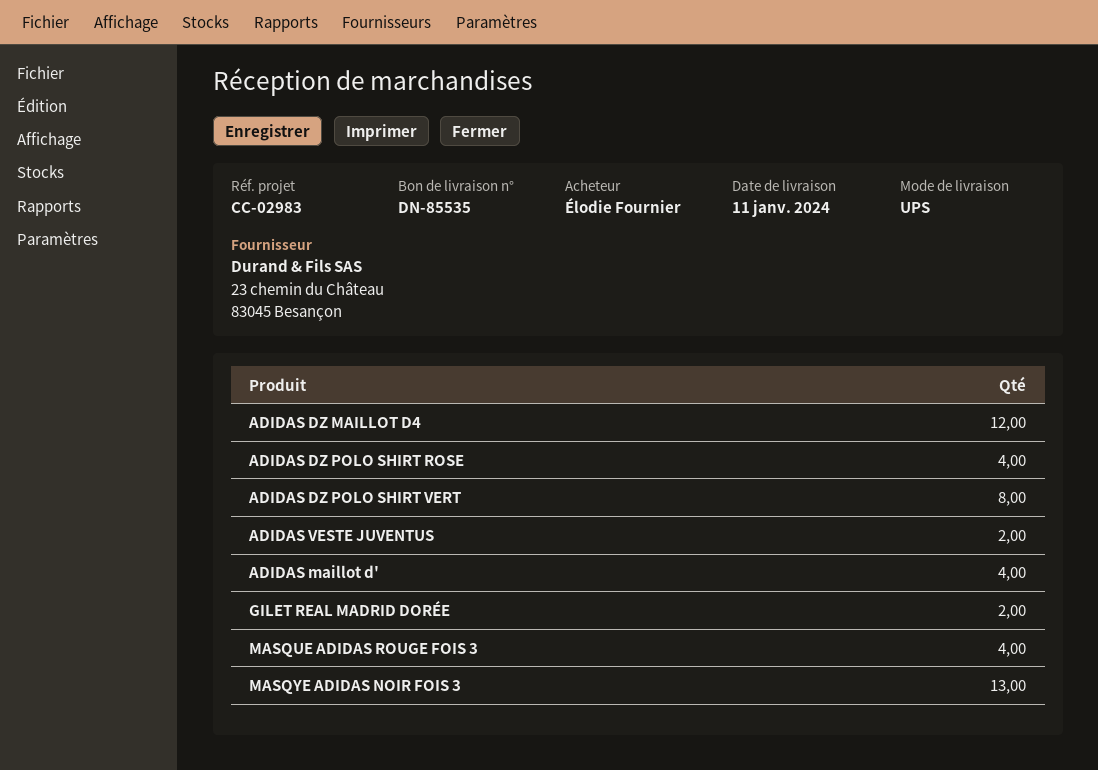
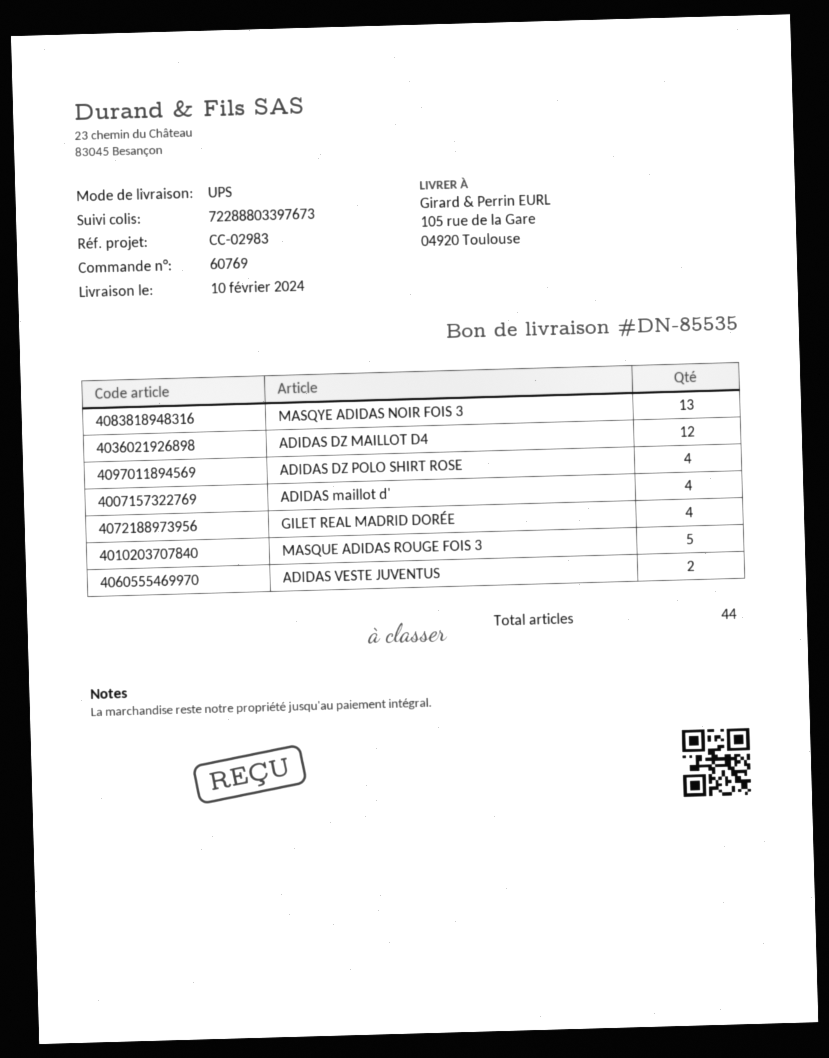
delivery date: 2024-01-11 -> 2024-02-10
ADIDAS DZ POLO SHIRT VERT: 8 -> none
GILET REAL MADRID DORÉE: 2 -> 4
MASQUE ADIDAS ROUGE FOIS 3: 4 -> 5

